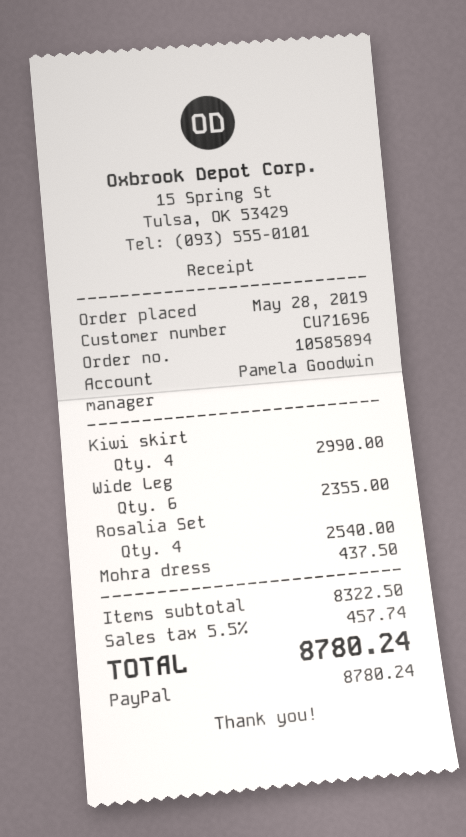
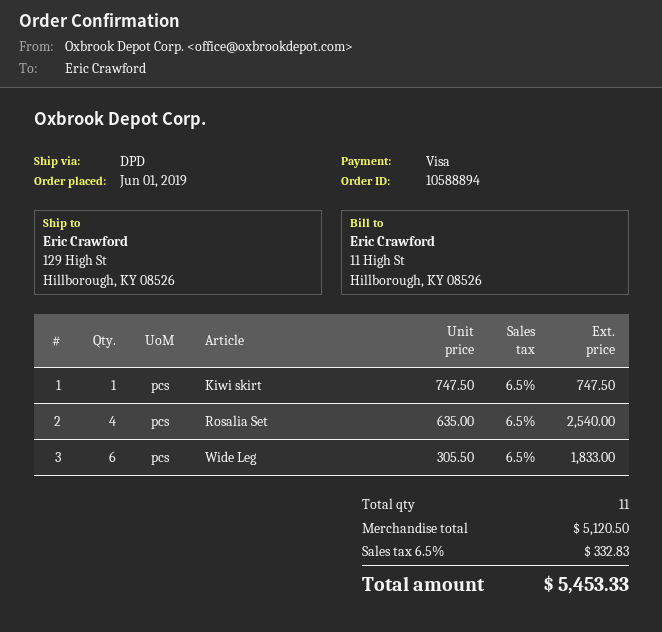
order number: 10585894 -> 10588894
order date: 2019-05-28 -> 2019-06-01
payment method: PayPal -> Visa
Kiwi skirt: 4 for 2990.00 -> 1 for 747.50
Wide Leg: 6 for 2355.00 -> 6 for 1833.00
Mohra dress: 1 for 437.50 -> none
subtotal: 8322.50 -> 5120.50
tax: 5.5% = 457.74 -> 6.5% = 332.83
total: 8780.24 -> 5453.33

